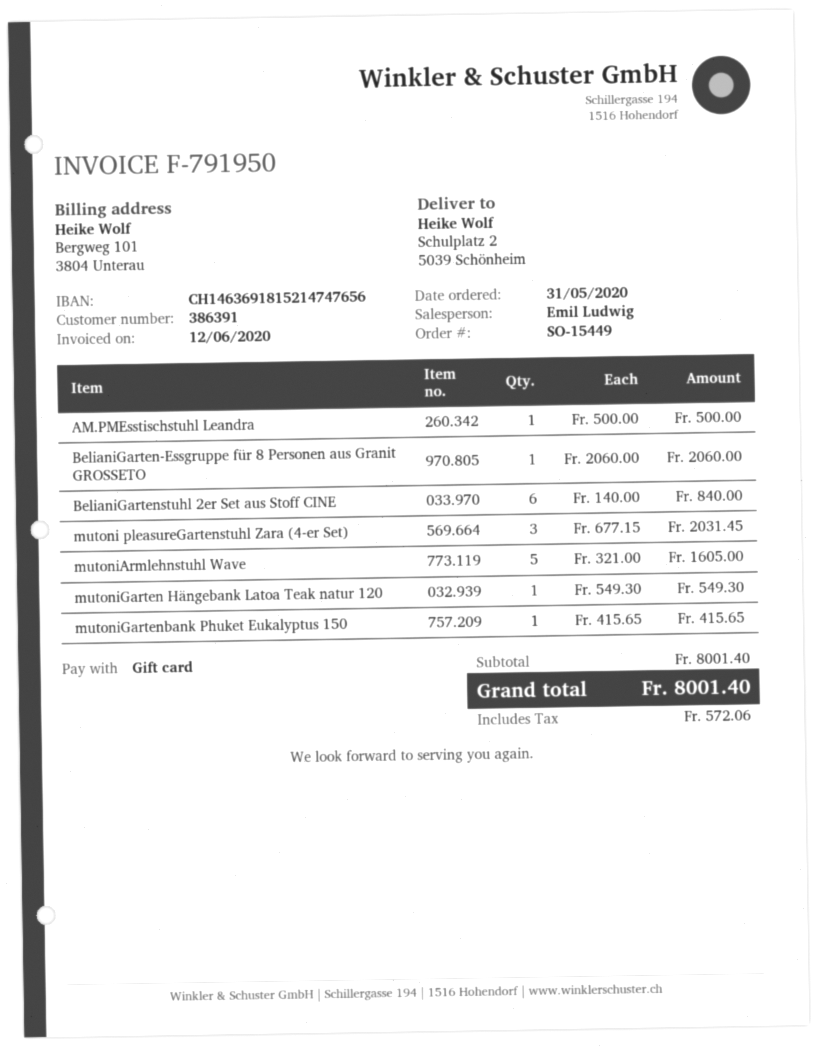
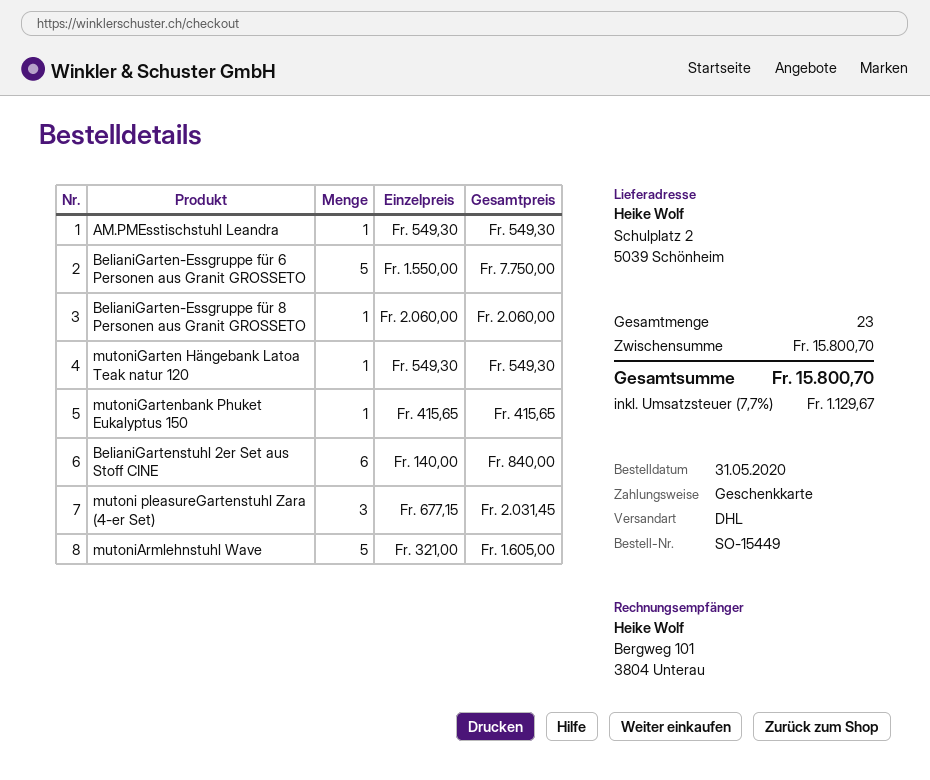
AM.PMEsstischstuhl Leandra: 1 x 500.00 = 500.00 -> 1 x 549.30 = 549.30
BelianiGarten-Essgruppe für 6 Personen aus Granit GROSSETO: none -> 5 x 1550.00 = 7750.00
subtotal: 8001.40 -> 15800.70
tax: 572.06 -> 1129.67
total: 8001.40 -> 15800.70

